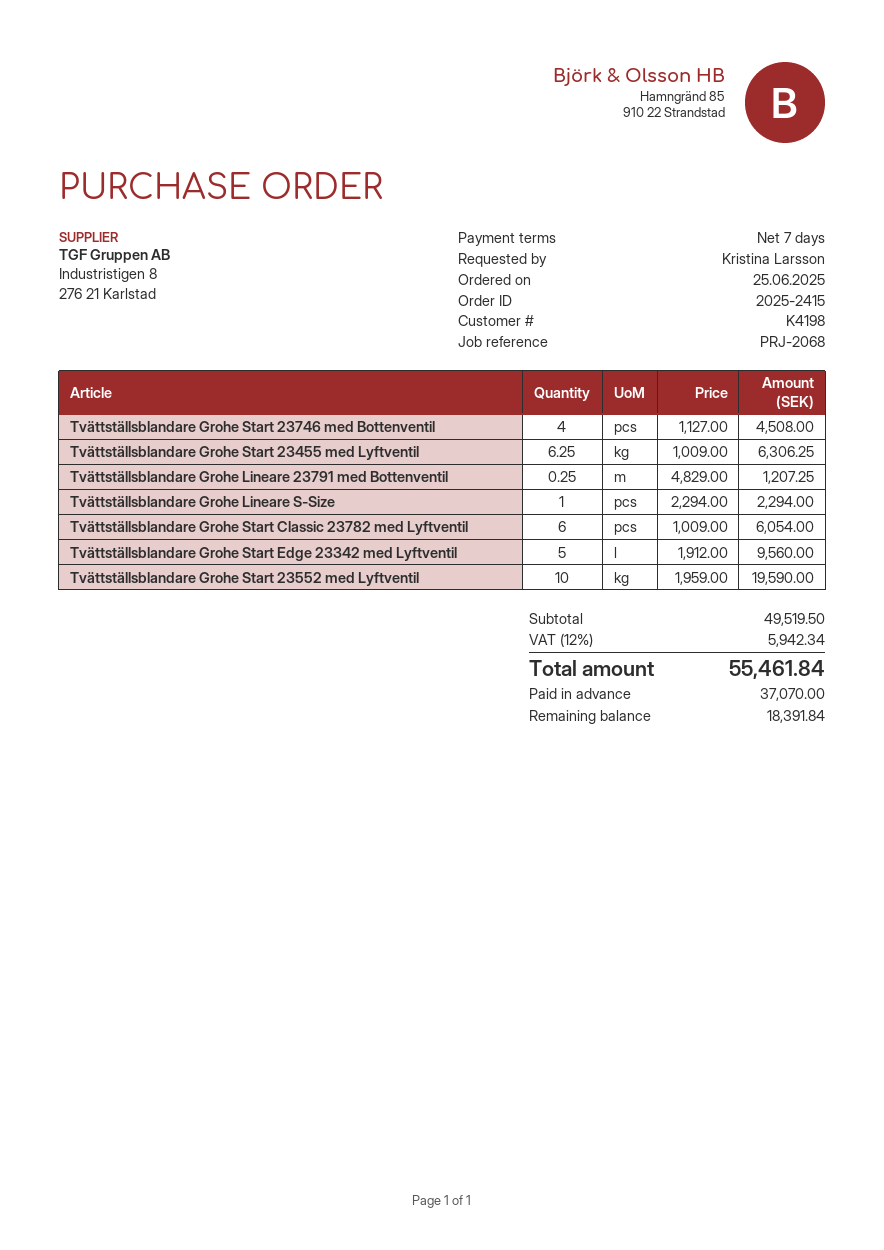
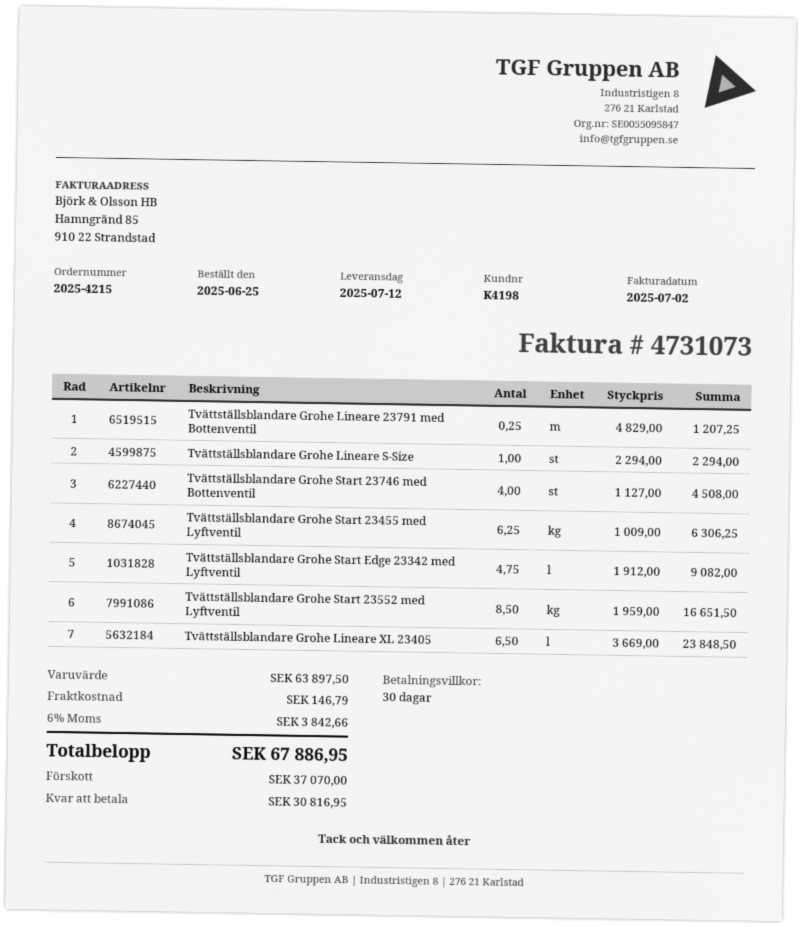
order number: 2025-2415 -> 2025-4215
payment terms: 7 days -> 30 days
Tvättställsblandare Grohe Start Classic 23782 med Lyftventil: 6 x 1009.00 = 6054.00 -> none
Tvättställsblandare Grohe Start Edge 23342 med Lyftventil: 5 x 1912.00 = 9560.00 -> 4.75 x 1912.00 = 9082.00
Tvättställsblandare Grohe Start 23552 med Lyftventil: 10 x 1959.00 = 19590.00 -> 8.5 x 1959.00 = 16651.50
Tvättställsblandare Grohe Lineare XL 23405: none -> 6.5 x 3669.00 = 23848.50
subtotal: 49519.50 -> 63897.50
shipping: none -> 146.79
tax: 12% = 5942.34 -> 6% = 3842.66
total: 55461.84 -> 67886.95
balance: 18391.84 -> 30816.95

